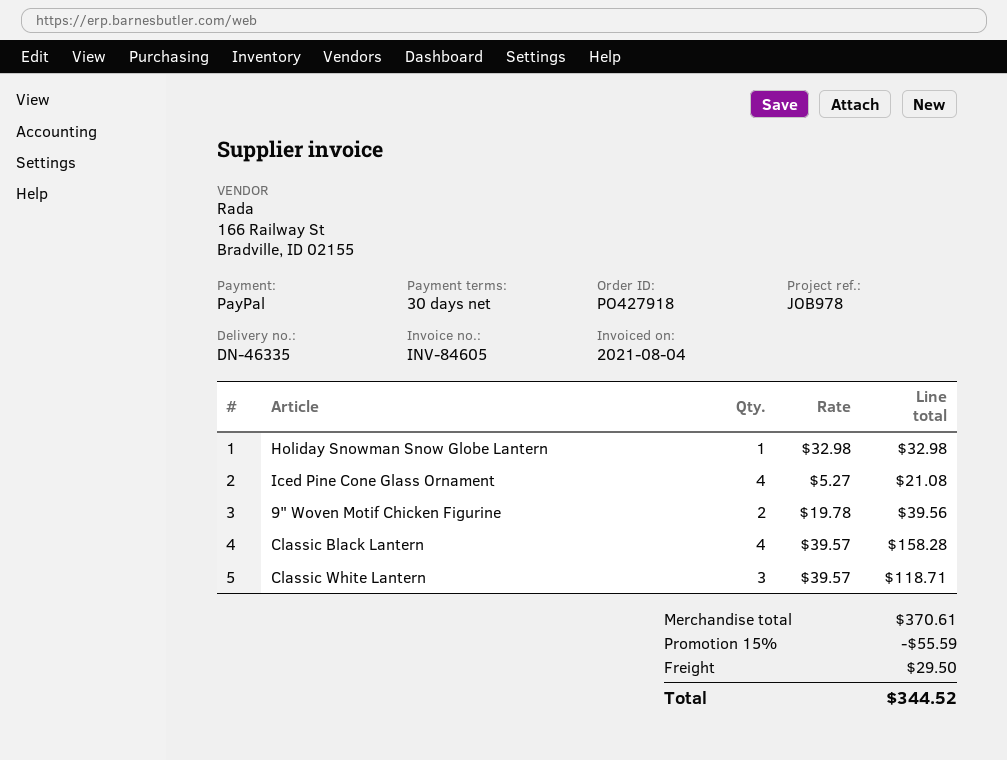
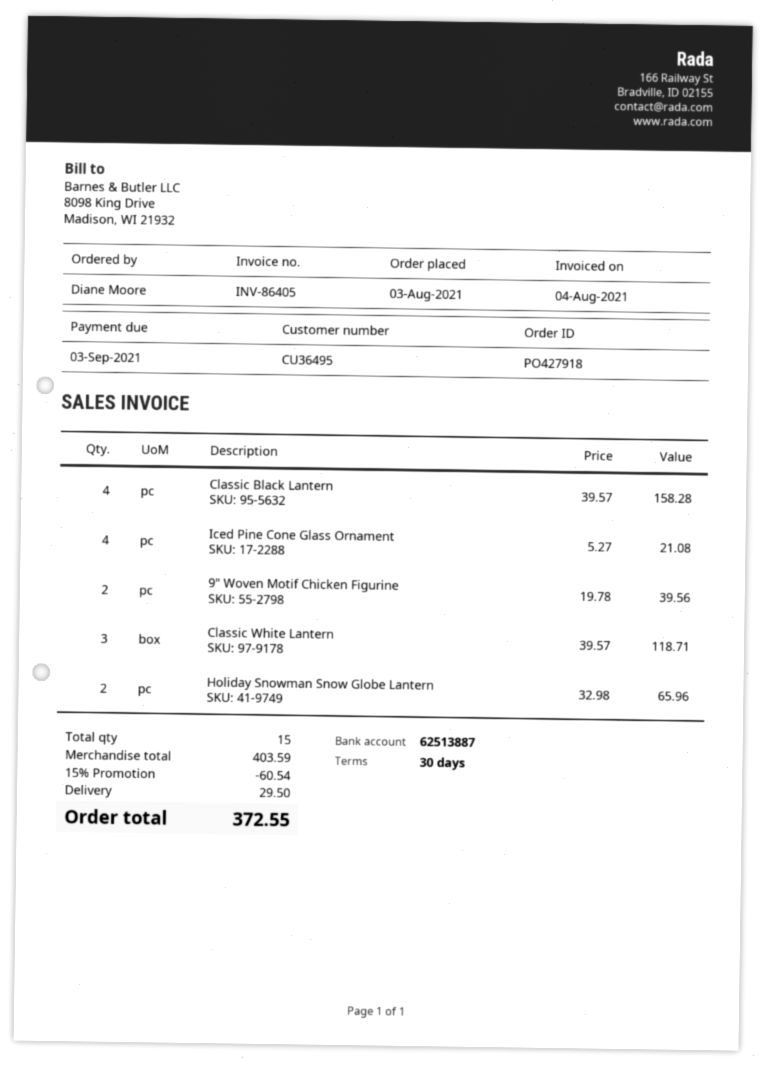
invoice number: INV-84605 -> INV-86405
Holiday Snowman Snow Globe Lantern: 1 x 32.98 = 32.98 -> 2 x 32.98 = 65.96
subtotal: 370.61 -> 403.59
discount: 15% = 55.59 -> 15% = 60.54
total: 344.52 -> 372.55

